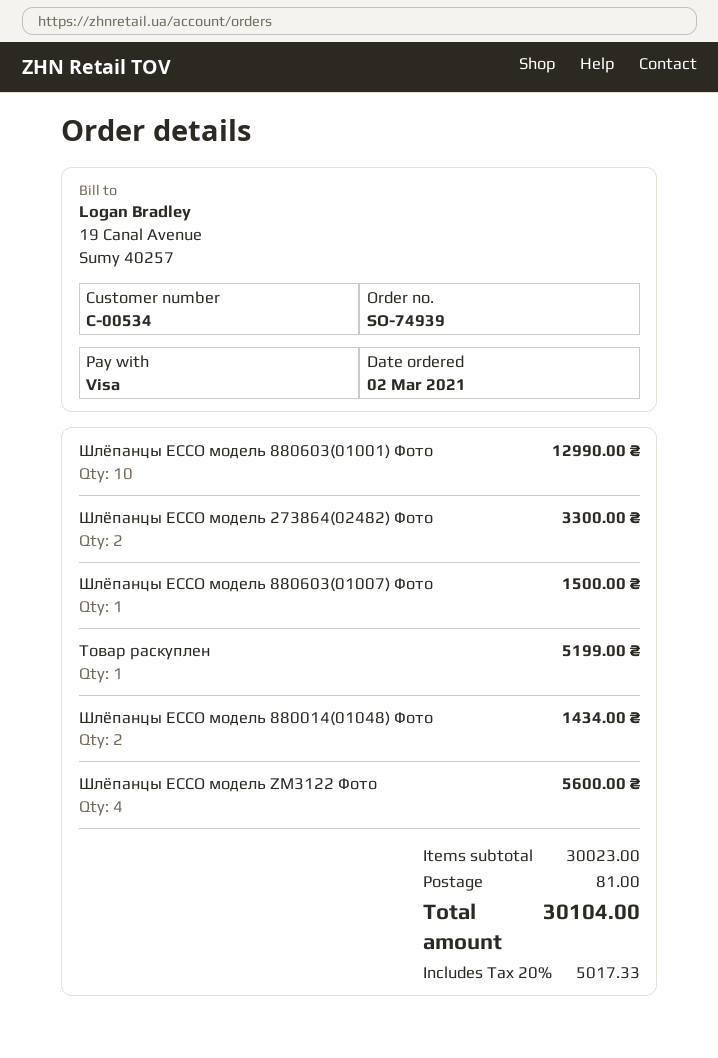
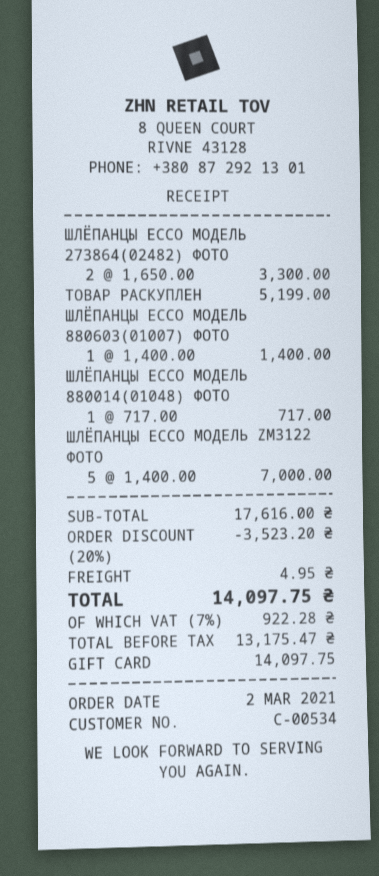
payment method: Visa -> gift card
Шлёпанцы ECCO модель 880603(01001) Фото: 10 for 12990.00 -> none
Шлёпанцы ECCO модель 880603(01007) Фото: 1 for 1500.00 -> 1 for 1400.00
Шлёпанцы ECCO модель 880014(01048) Фото: 2 for 1434.00 -> 1 for 717.00
Шлёпанцы ECCO модель ZM3122 Фото: 4 for 5600.00 -> 5 for 7000.00
subtotal: 30023.00 -> 17616.00
discount: none -> 20% = 3523.20
shipping: 81.00 -> 4.95
tax: 20% = 5017.33 -> 7% = 922.28
total: 30104.00 -> 14097.75

